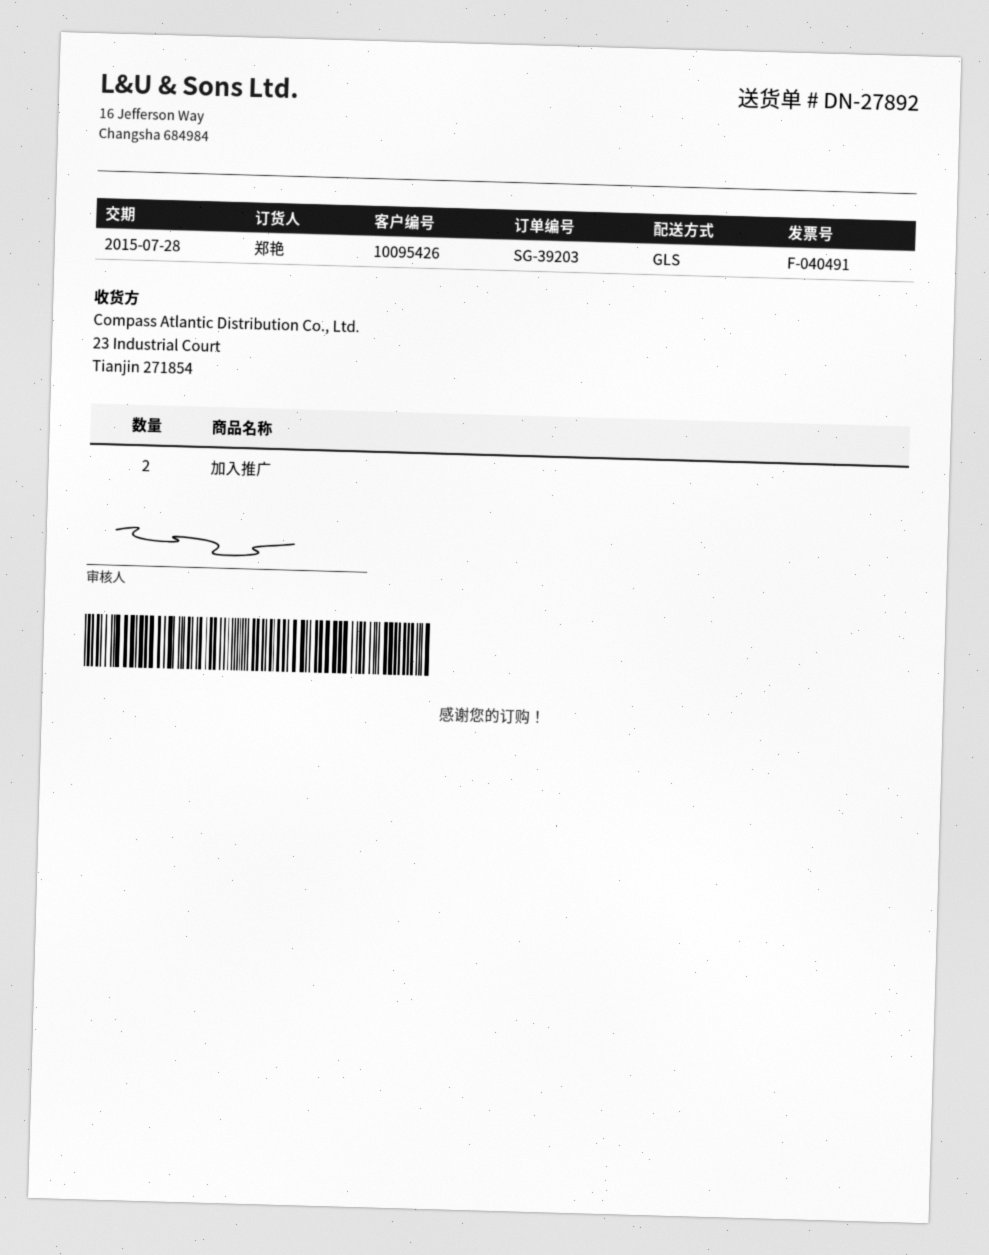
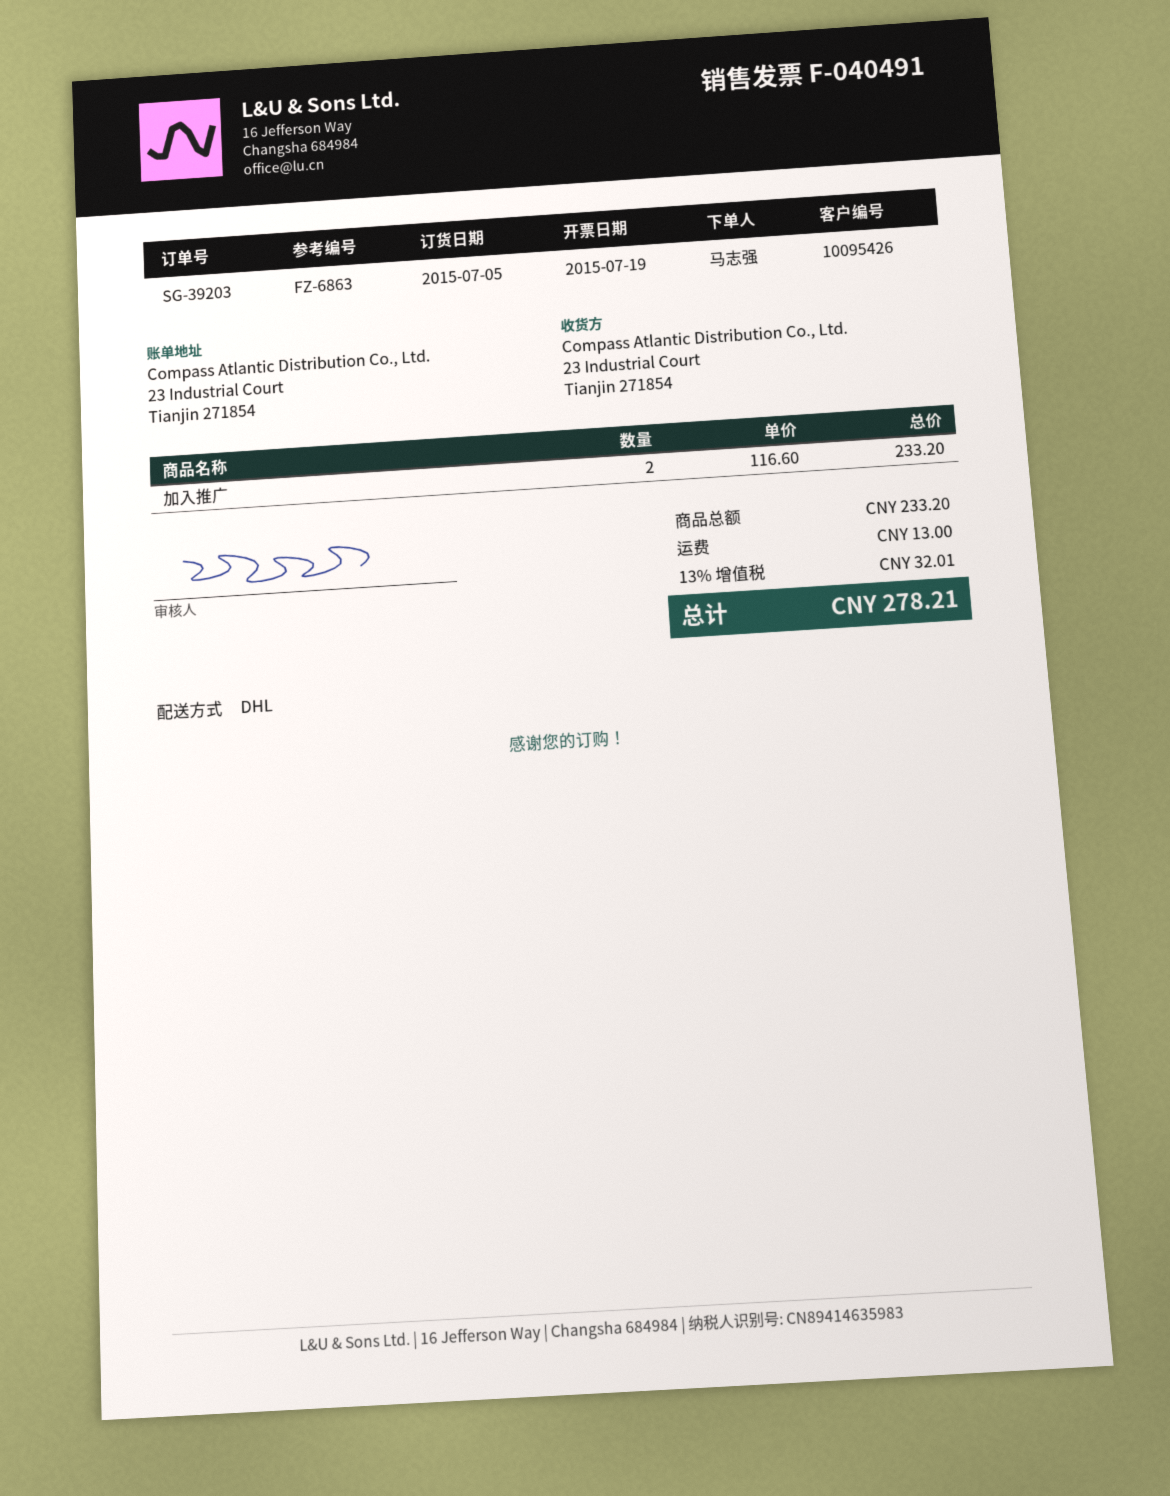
ordered by: 郑艳 -> 马志强
shipping method: GLS -> DHL

